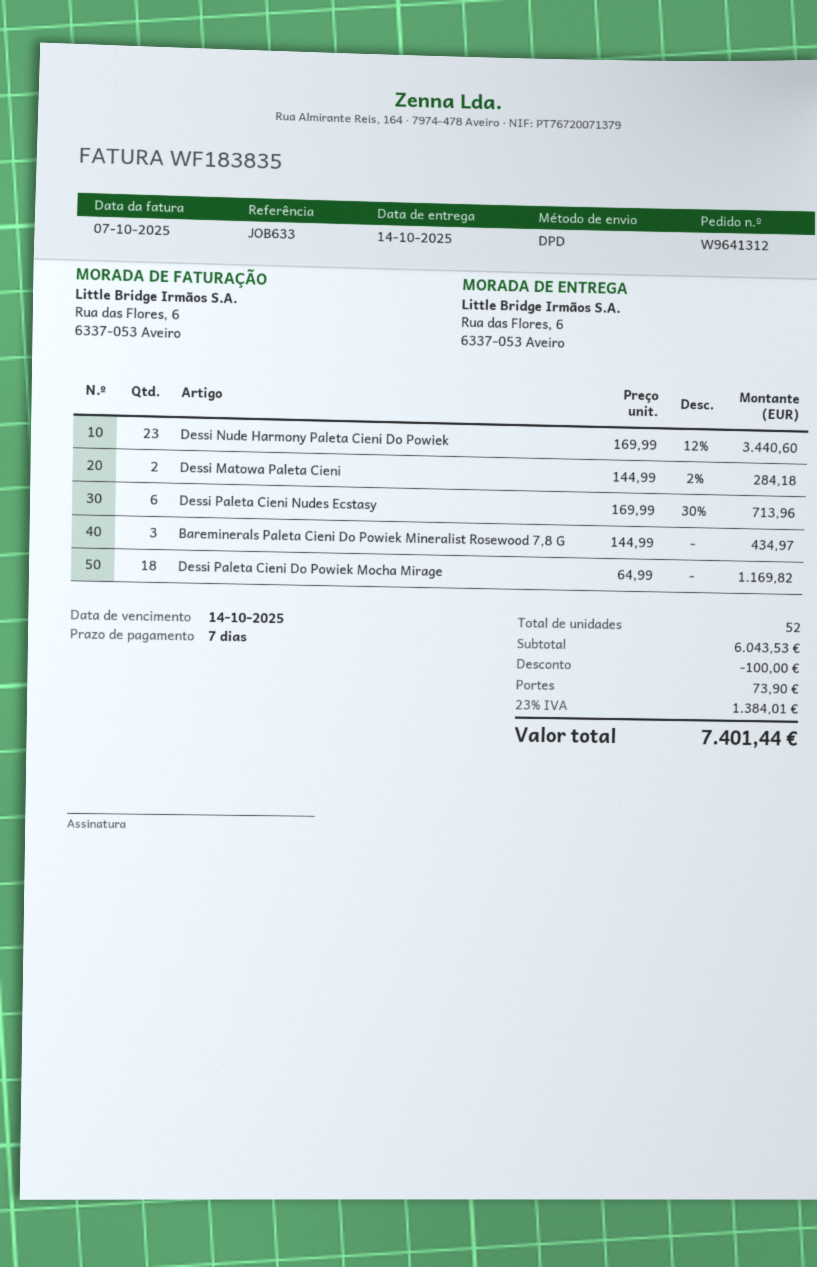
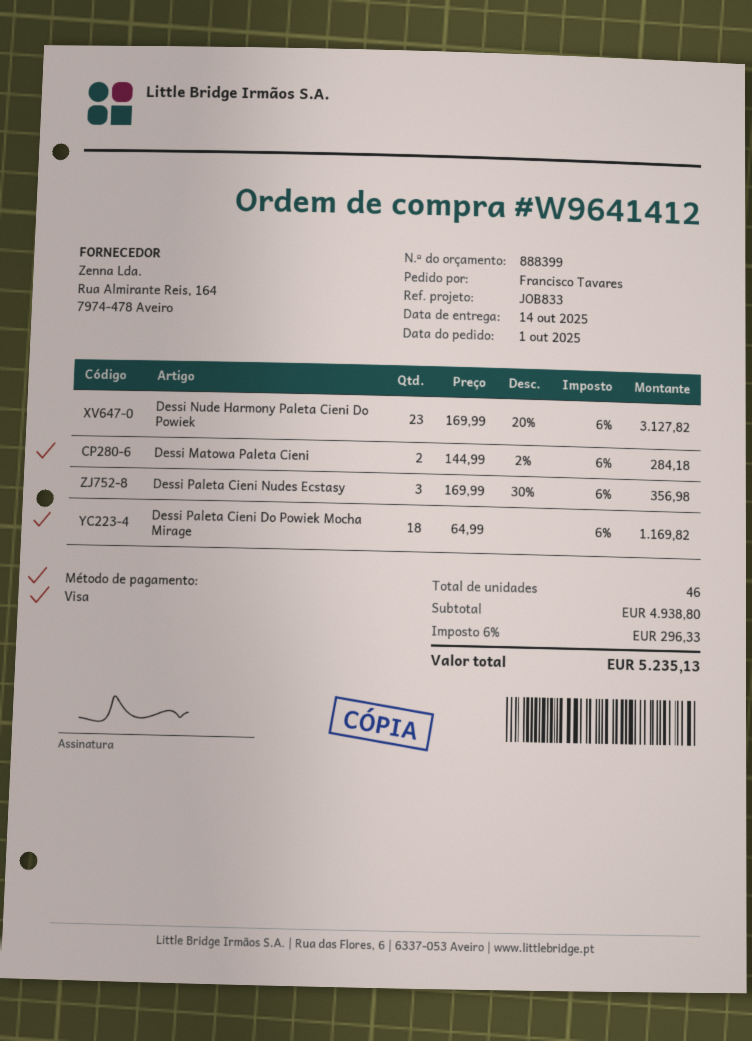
order number: W9641312 -> W9641412
reference: JOB633 -> JOB833
Dessi Nude Harmony Paleta Cieni Do Powiek: 23 x 169.99 - 12% = 3440.60 -> 23 x 169.99 - 20% = 3127.82
Dessi Paleta Cieni Nudes Ecstasy: 6 x 169.99 - 30% = 713.96 -> 3 x 169.99 - 30% = 356.98
Bareminerals Paleta Cieni Do Powiek Mineralist Rosewood 7,8 G: 3 x 144.99 = 434.97 -> none
total quantity: 52 -> 46
subtotal: 6043.53 -> 4938.80
discount: 100.00 -> none
shipping: 73.90 -> none
tax: 23% = 1384.01 -> 6% = 296.33
total: 7401.44 -> 5235.13

